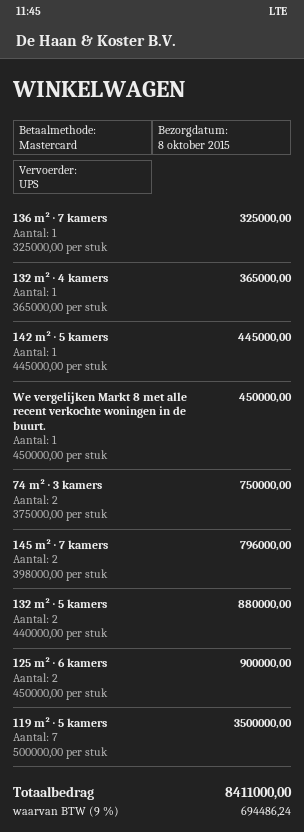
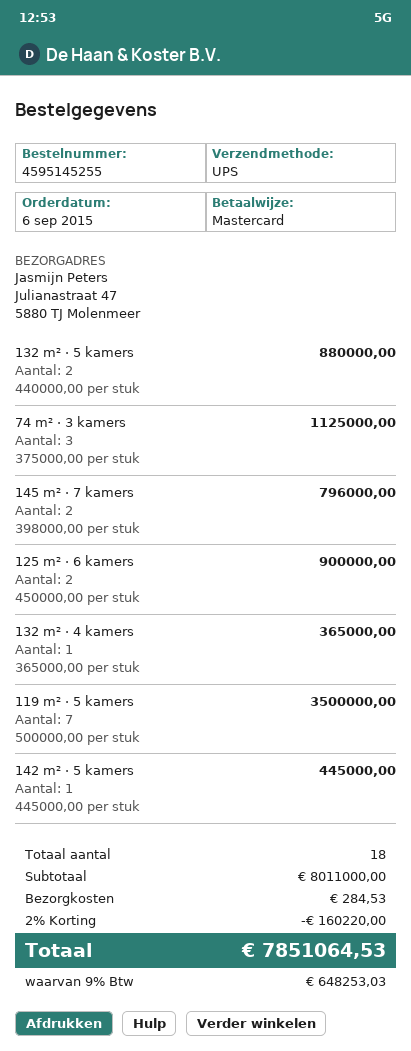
136 m² · 7 kamers: 1 x 325000.00 = 325000.00 -> none
We vergelijken Markt 8 met alle recent verkochte woningen in de buurt.: 1 x 450000.00 = 450000.00 -> none
74 m² · 3 kamers: 2 x 375000.00 = 750000.00 -> 3 x 375000.00 = 1125000.00
discount: none -> 2% = 160220.00
shipping: none -> 284.53
tax: 9% = 694486.24 -> 9% = 648253.03
total: 8411000.00 -> 7851064.53

